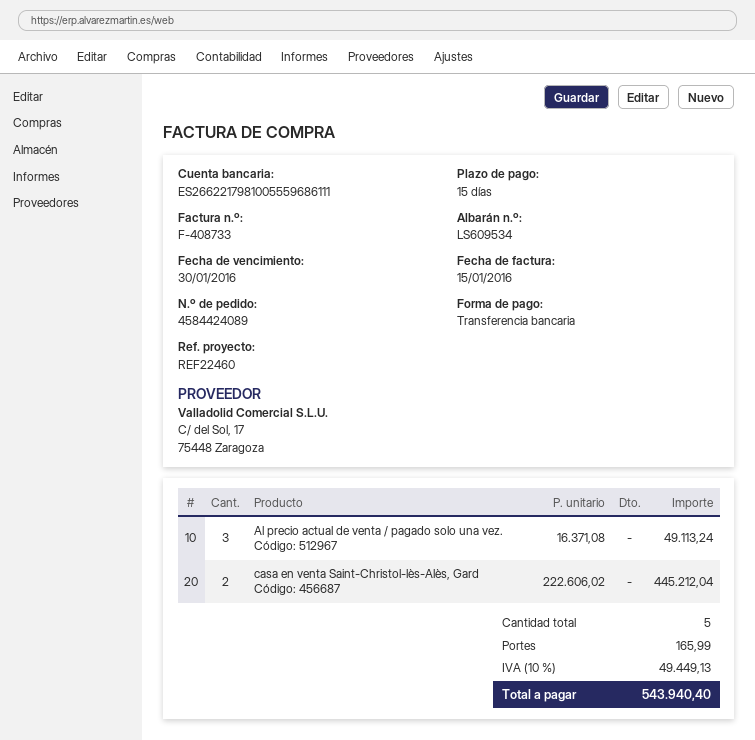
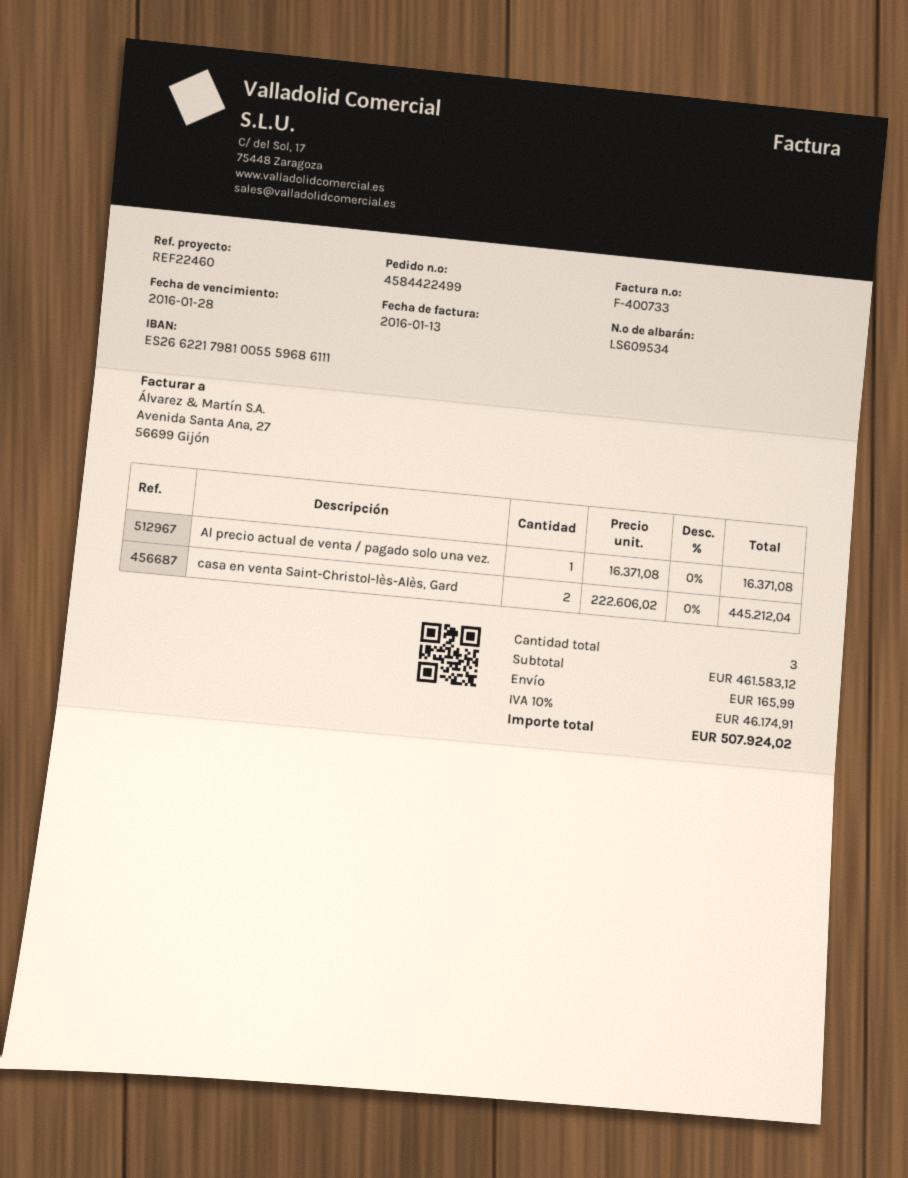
order number: 4584424089 -> 4584422499
invoice number: F-408733 -> F-400733
invoice date: 2016-01-15 -> 2016-01-13
due date: 2016-01-30 -> 2016-01-28
Al precio actual de venta / pagado solo una vez.: 3 x 16371.08 = 49113.24 -> 1 x 16371.08 = 16371.08
total quantity: 5 -> 3
tax: 10% = 49449.13 -> 10% = 46174.91
total: 543940.40 -> 507924.02

